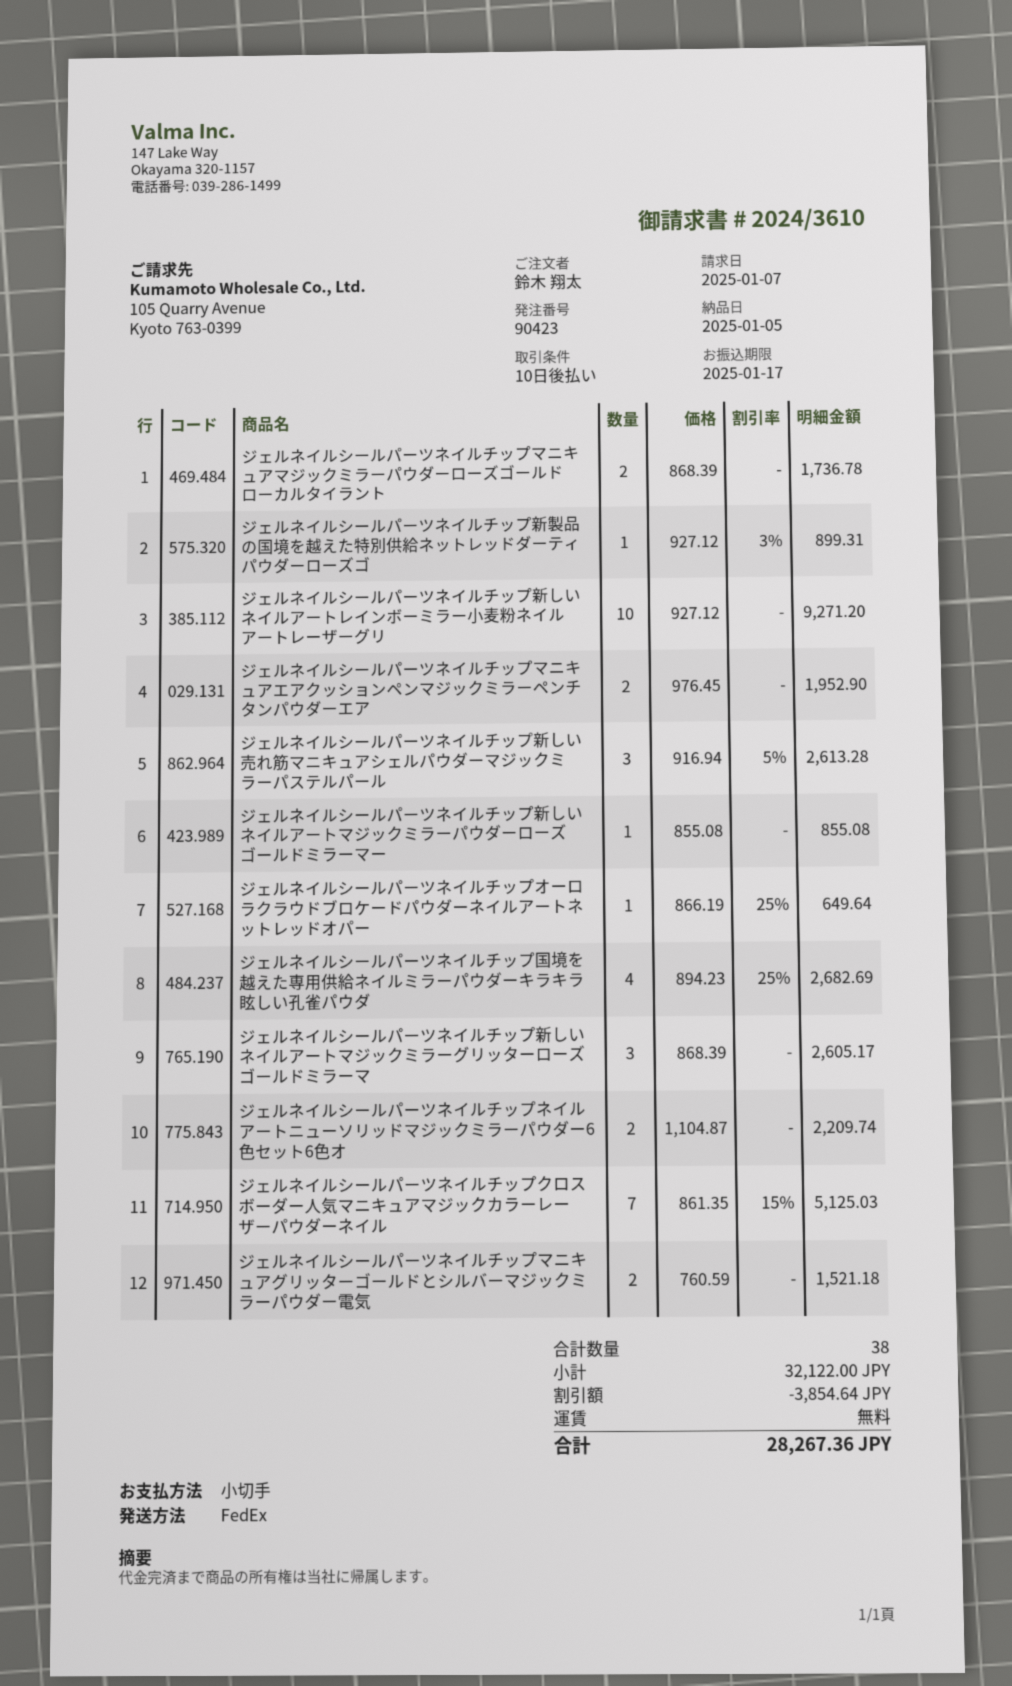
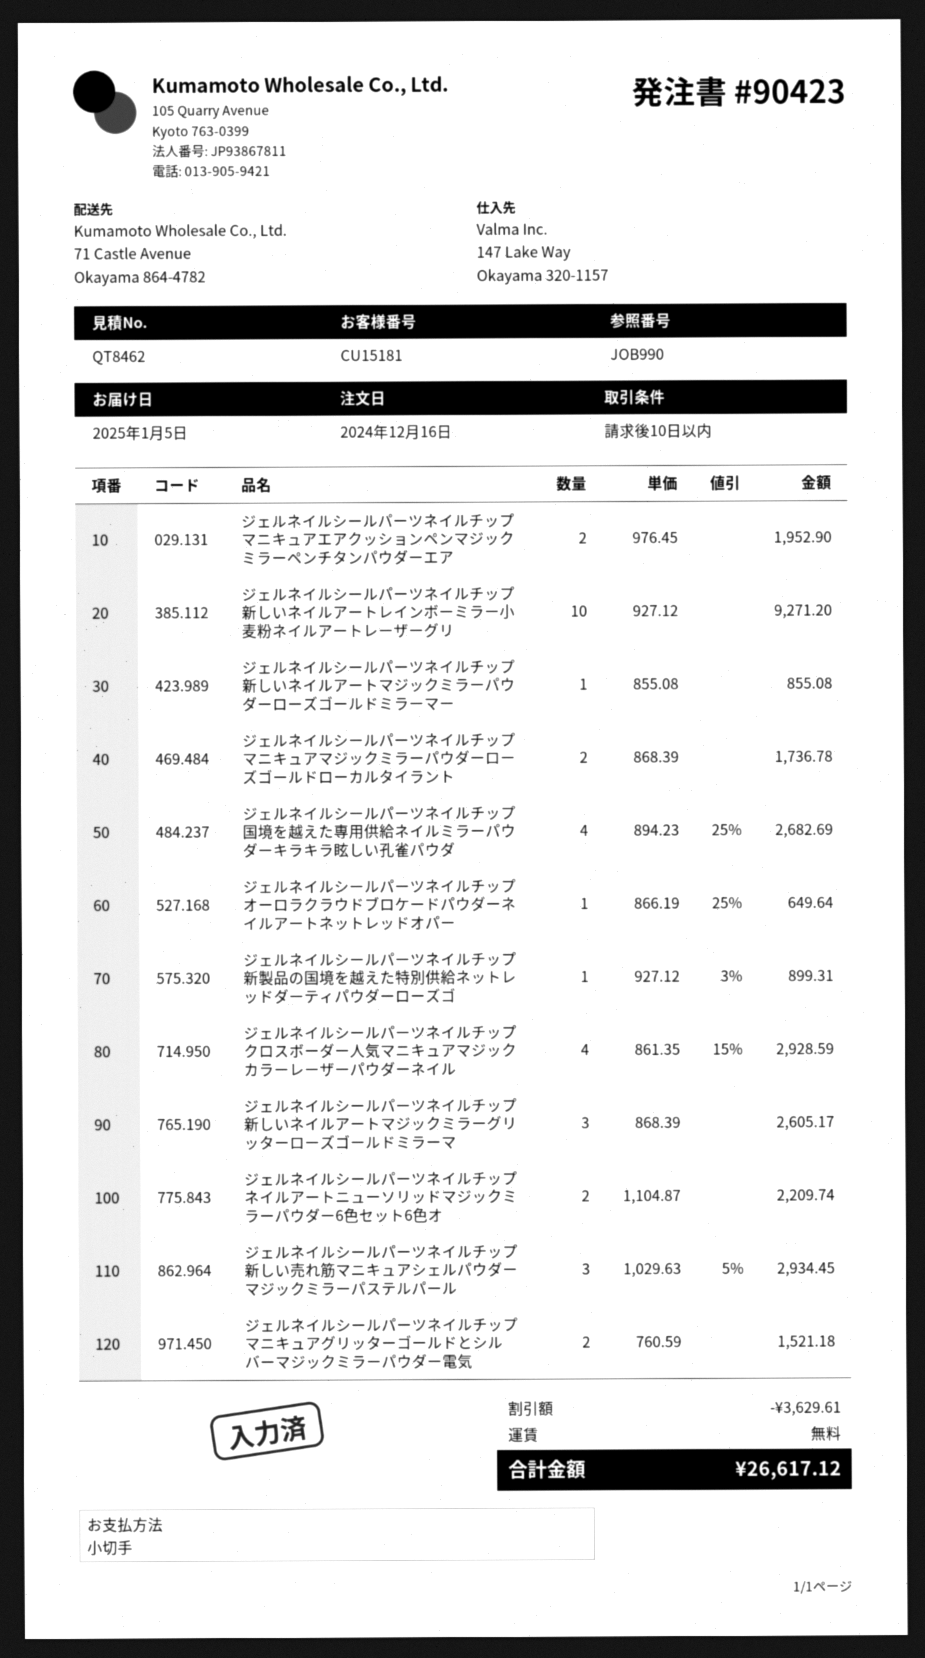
ジェルネイルシールパーツネイルチップ新しい売れ筋マニキュアシェルパウダーマジックミラーパステルパール: 3 x 916.94 - 5% = 2613.28 -> 3 x 1029.63 - 5% = 2934.45
ジェルネイルシールパーツネイルチップクロスボーダー人気マニキュアマジックカラーレーザーパウダーネイル: 7 x 861.35 - 15% = 5125.03 -> 4 x 861.35 - 15% = 2928.59
discount: 3854.64 -> 3629.61
total: 28267.36 -> 26617.12

